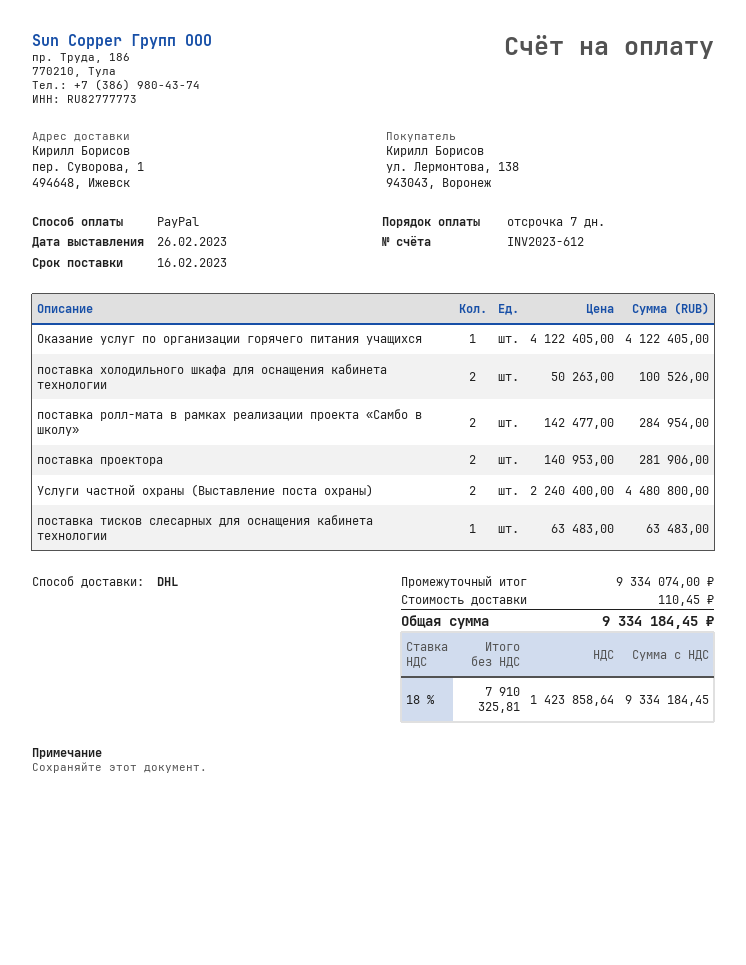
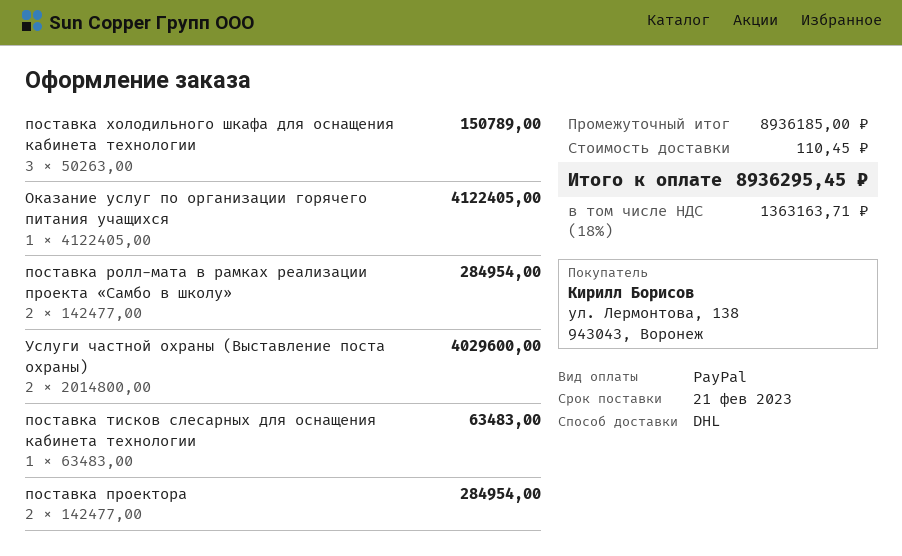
delivery date: 2023-02-16 -> 2023-02-21
поставка холодильного шкафа для оснащения кабинета технологии: 2 x 50263.00 = 100526.00 -> 3 x 50263.00 = 150789.00
поставка проектора: 2 x 140953.00 = 281906.00 -> 2 x 142477.00 = 284954.00
Услуги частной охраны (Выставление поста охраны): 2 x 2240400.00 = 4480800.00 -> 2 x 2014800.00 = 4029600.00
subtotal: 9334074.00 -> 8936185.00
tax: 18% = 1423858.64 -> 18% = 1363163.71
total: 9334184.45 -> 8936295.45

